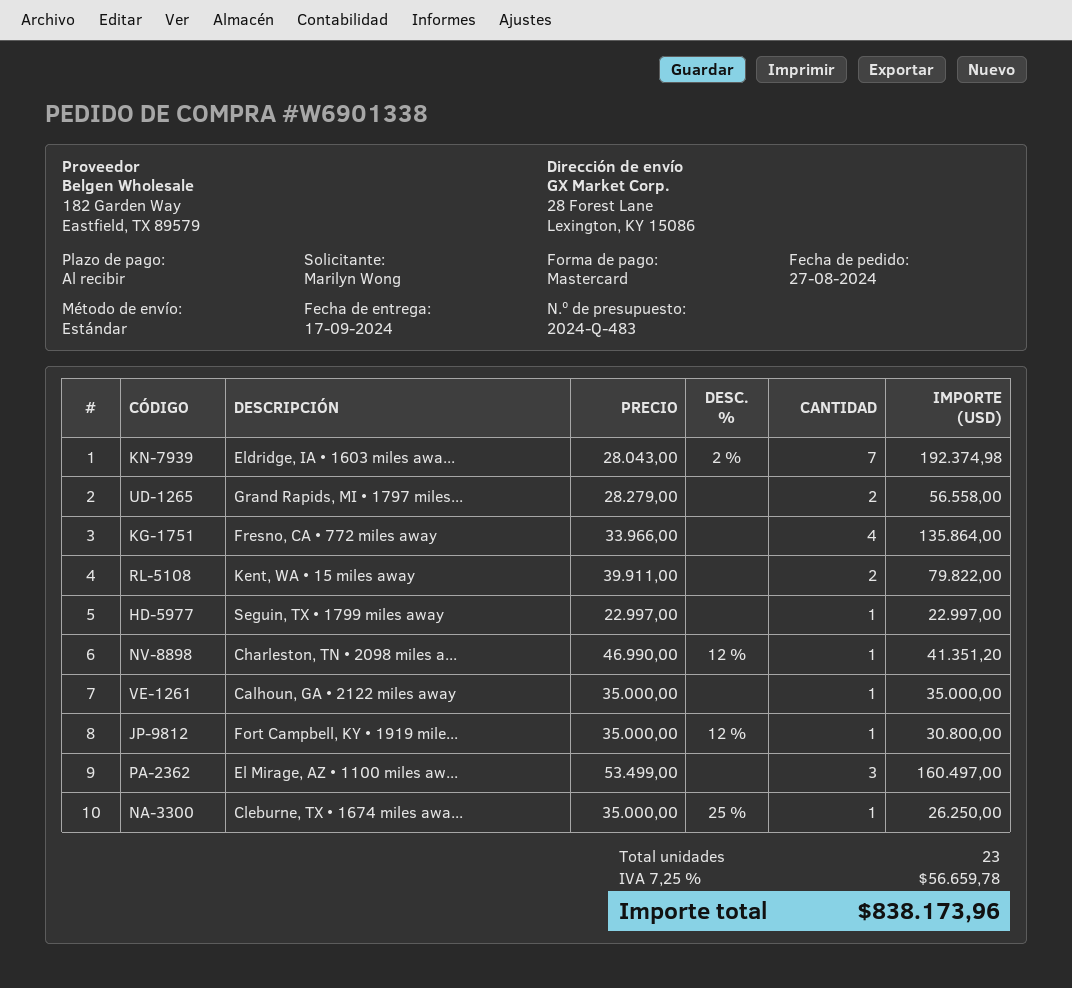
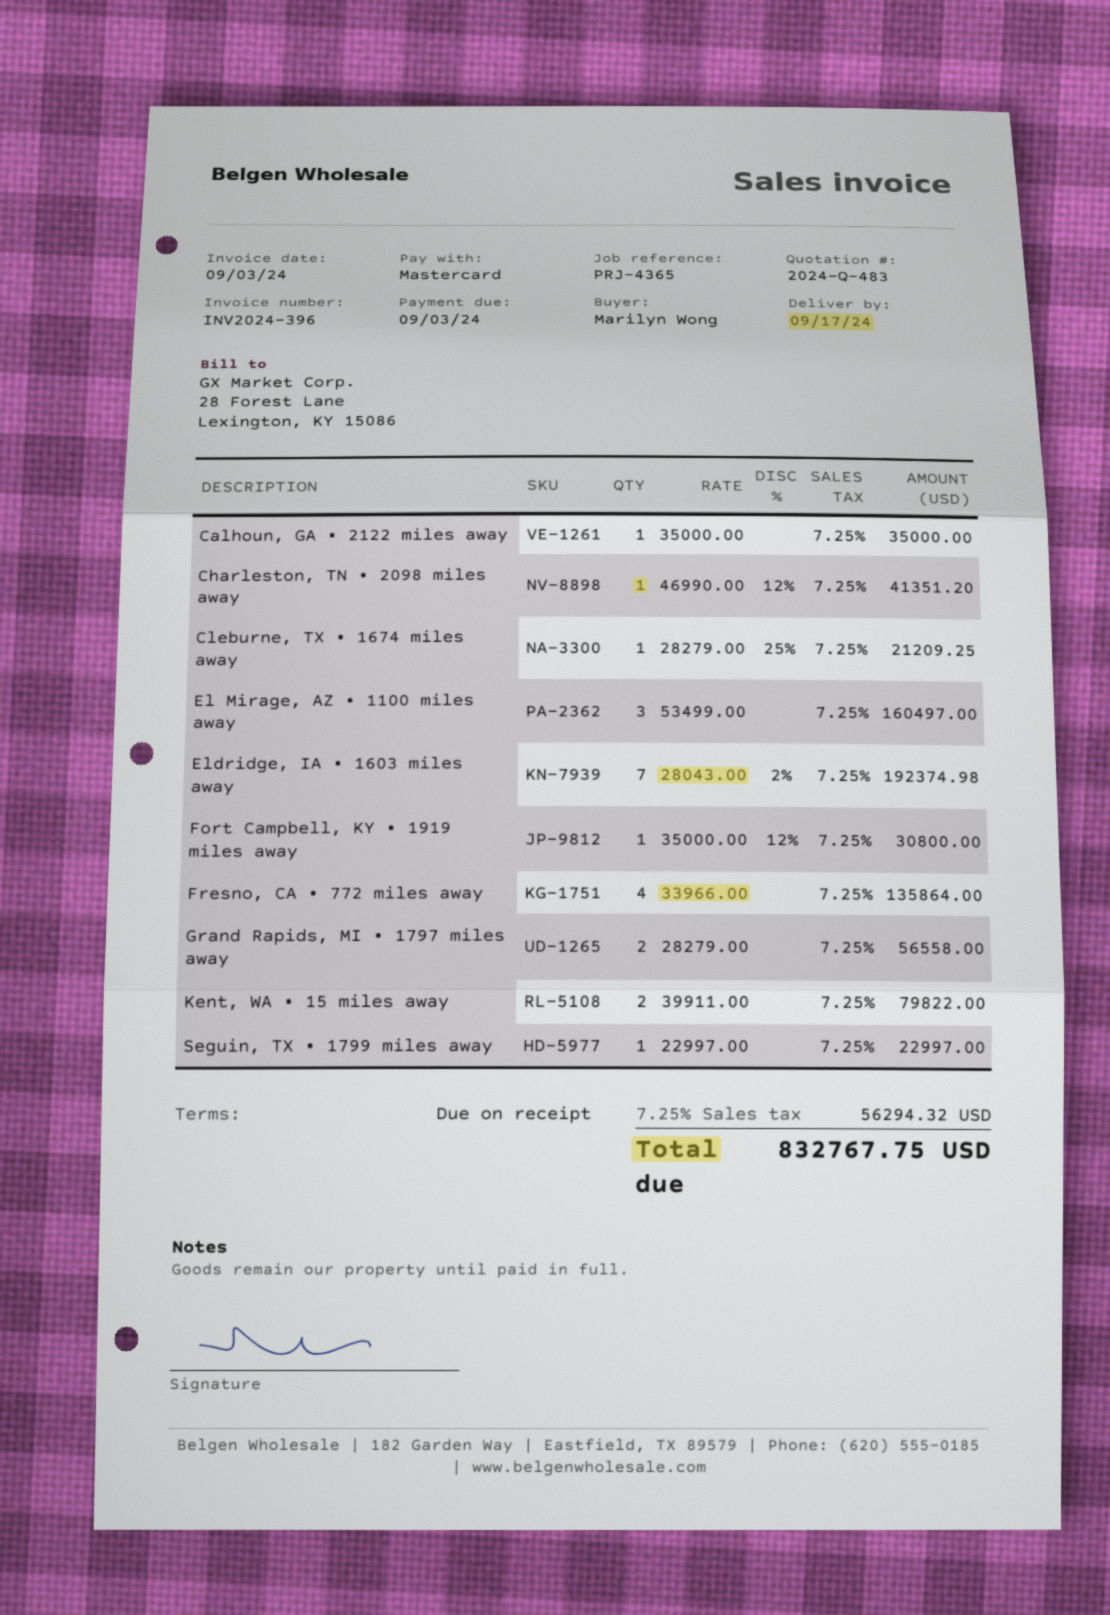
Cleburne, TX • 1674 miles awa...: 1 x 35000.00 - 25% = 26250.00 -> 1 x 28279.00 - 25% = 21209.25
tax: 7.25% = 56659.78 -> 7.25% = 56294.32
total: 838173.96 -> 832767.75

